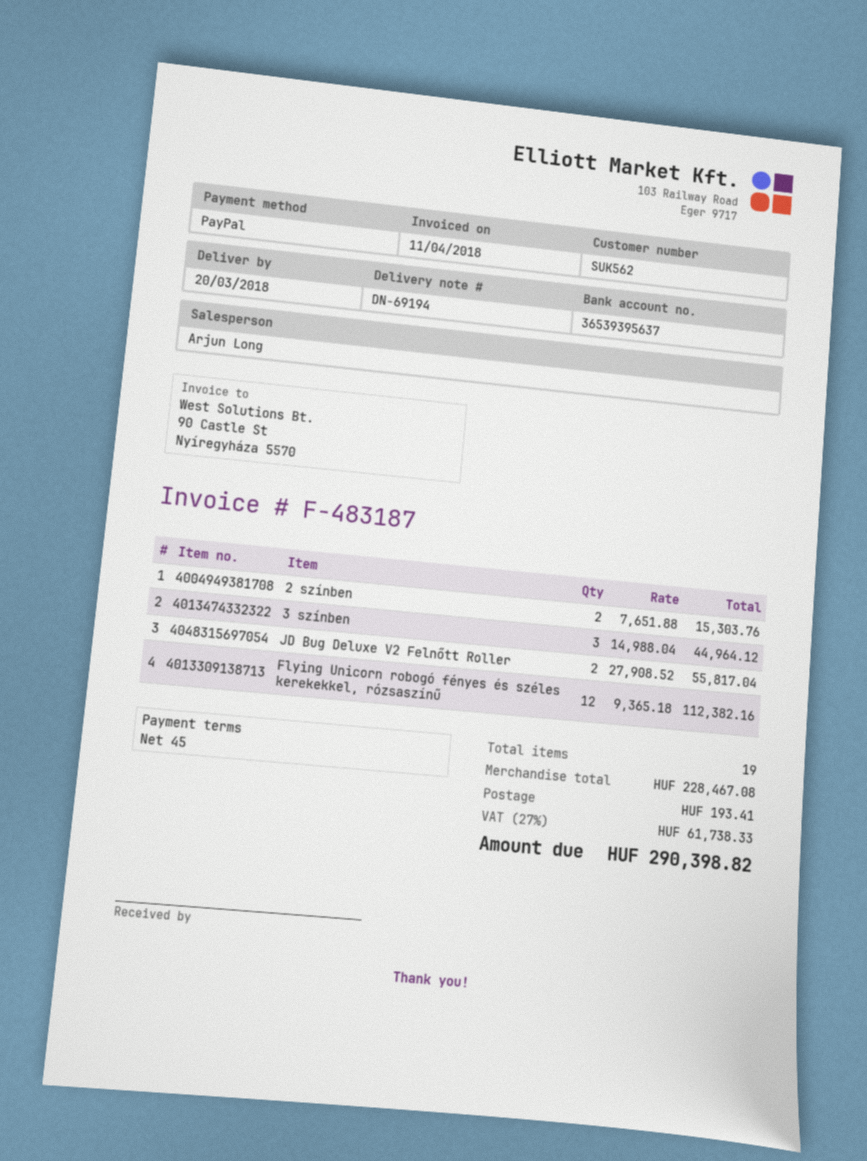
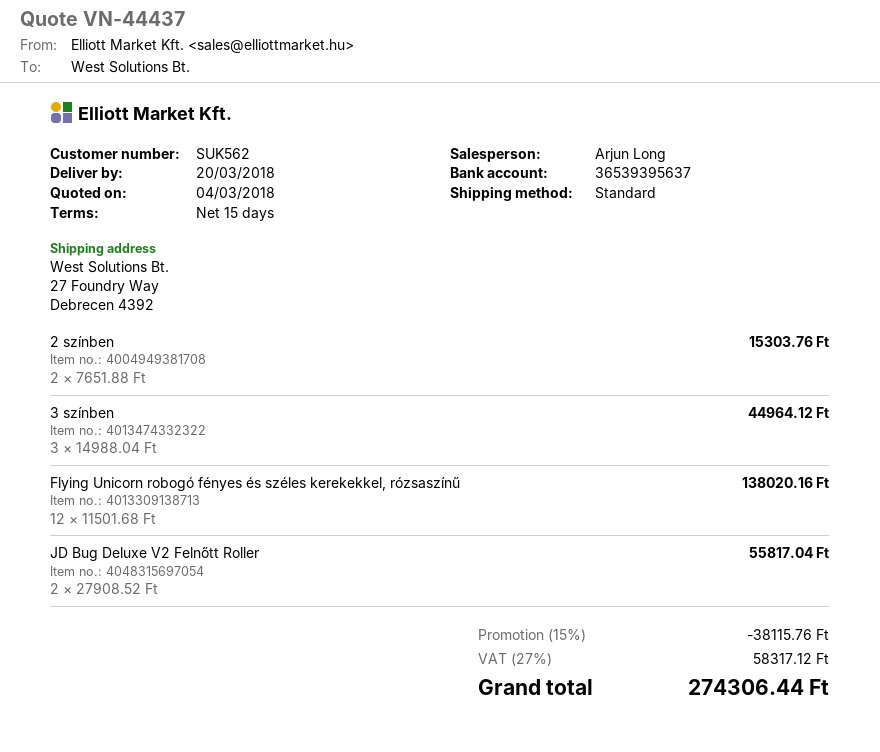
payment terms: 45 days -> 15 days
Flying Unicorn robogó fényes és széles kerekekkel, rózsaszínű: 12 x 9365.18 = 112382.16 -> 12 x 11501.68 = 138020.16
discount: none -> 15% = 38115.76
shipping: 193.41 -> none
tax: 27% = 61738.33 -> 27% = 58317.12
total: 290398.82 -> 274306.44

